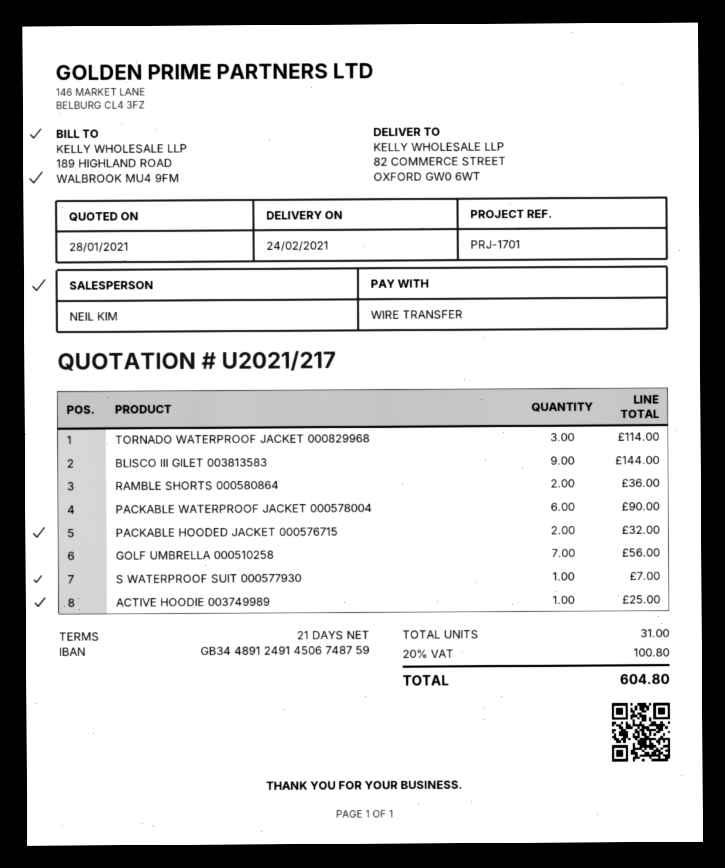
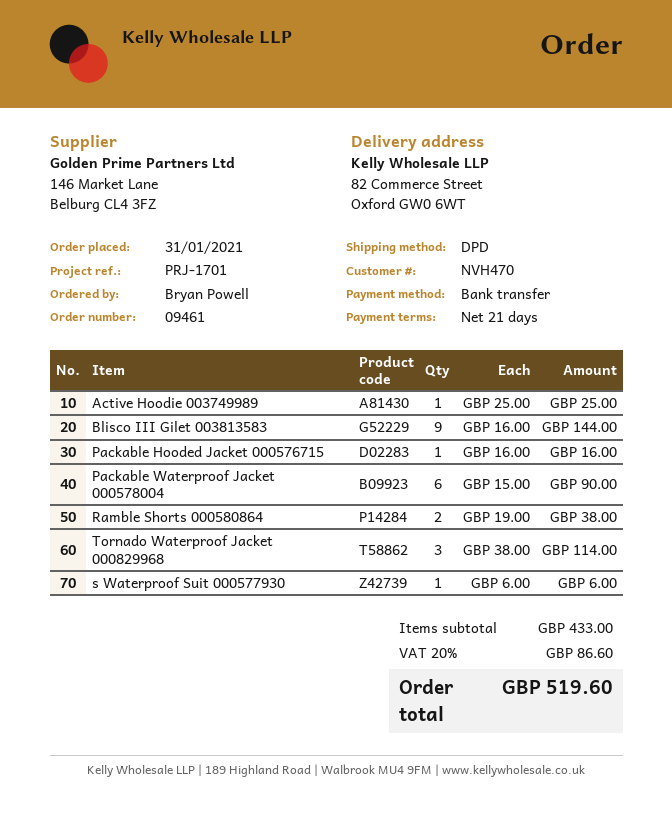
RAMBLE SHORTS 000580864: 2 for 36.00 -> 2 for 38.00
PACKABLE HOODED JACKET 000576715: 2 for 32.00 -> 1 for 16.00
GOLF UMBRELLA 000510258: 7 for 56.00 -> none
S WATERPROOF SUIT 000577930: 1 for 7.00 -> 1 for 6.00
tax: 20% = 100.80 -> 20% = 86.60
total: 604.80 -> 519.60

